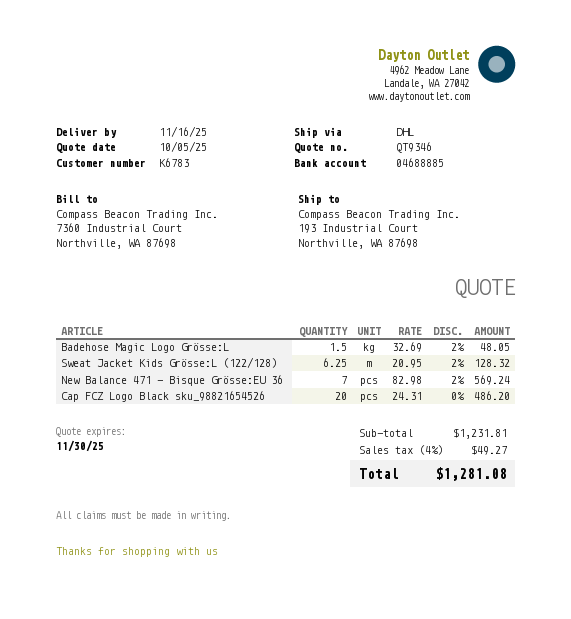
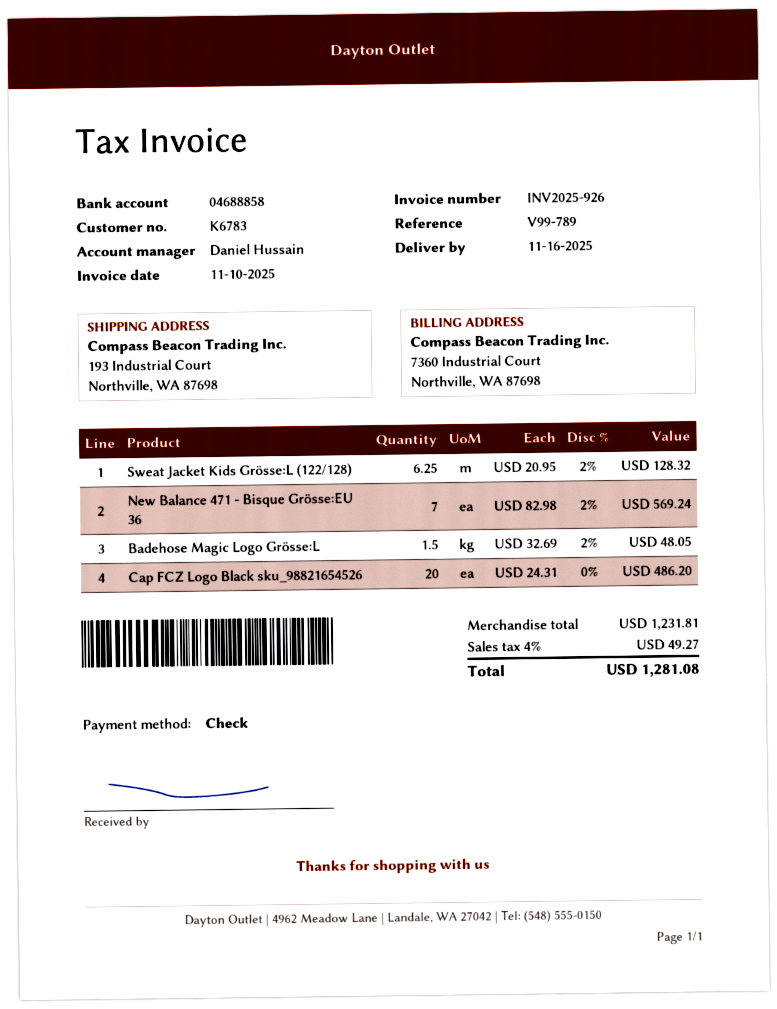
bank account: 04688885 -> 04688858

